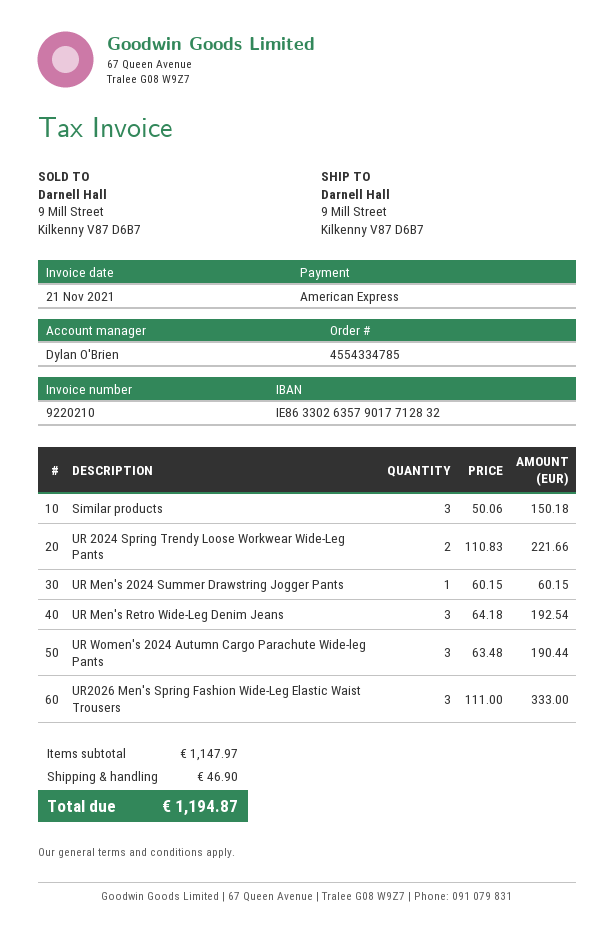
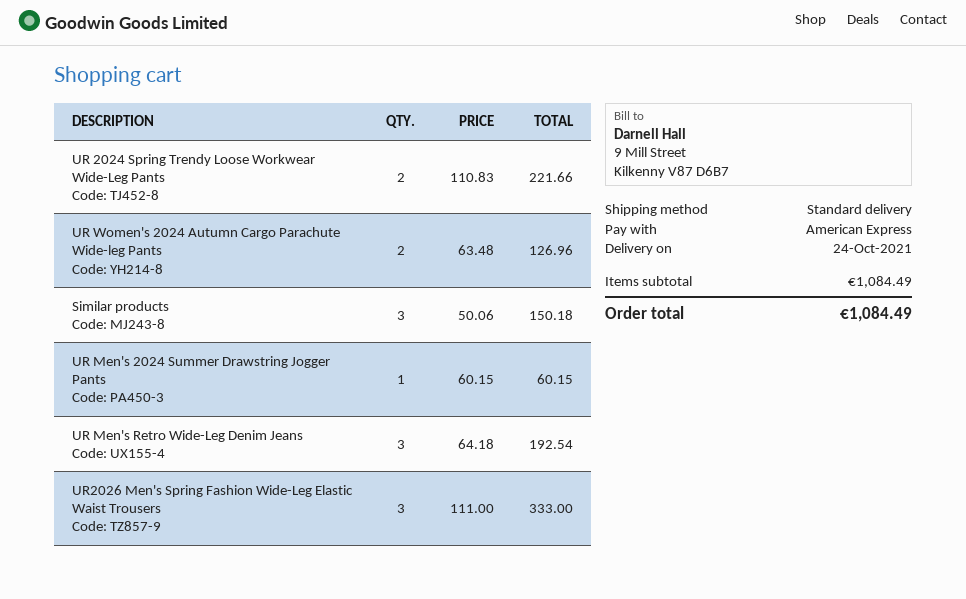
UR Women's 2024 Autumn Cargo Parachute Wide-leg Pants: 3 x 63.48 = 190.44 -> 2 x 63.48 = 126.96
subtotal: 1147.97 -> 1084.49
shipping: 46.90 -> none
total: 1194.87 -> 1084.49

